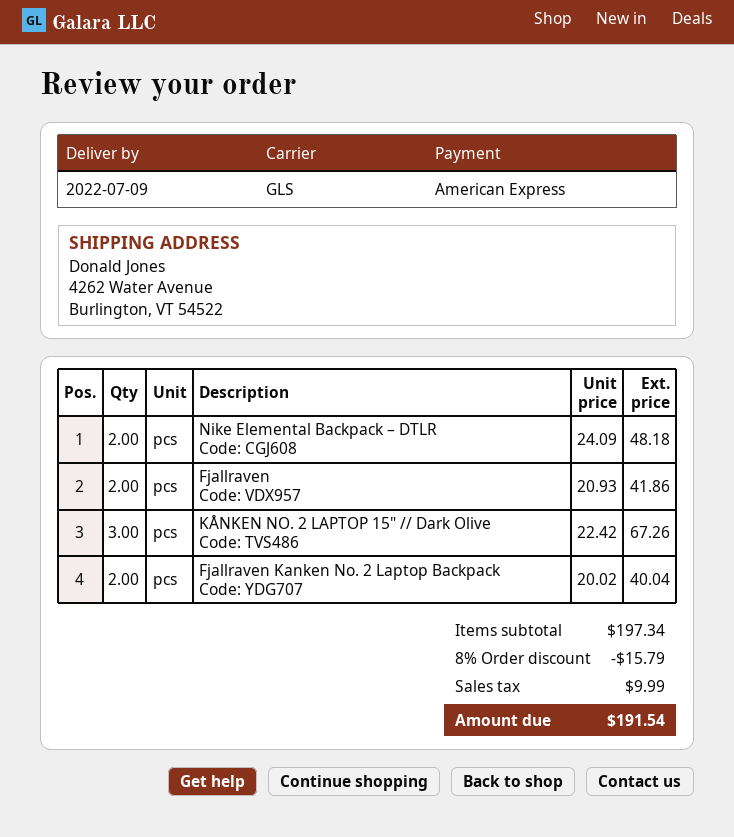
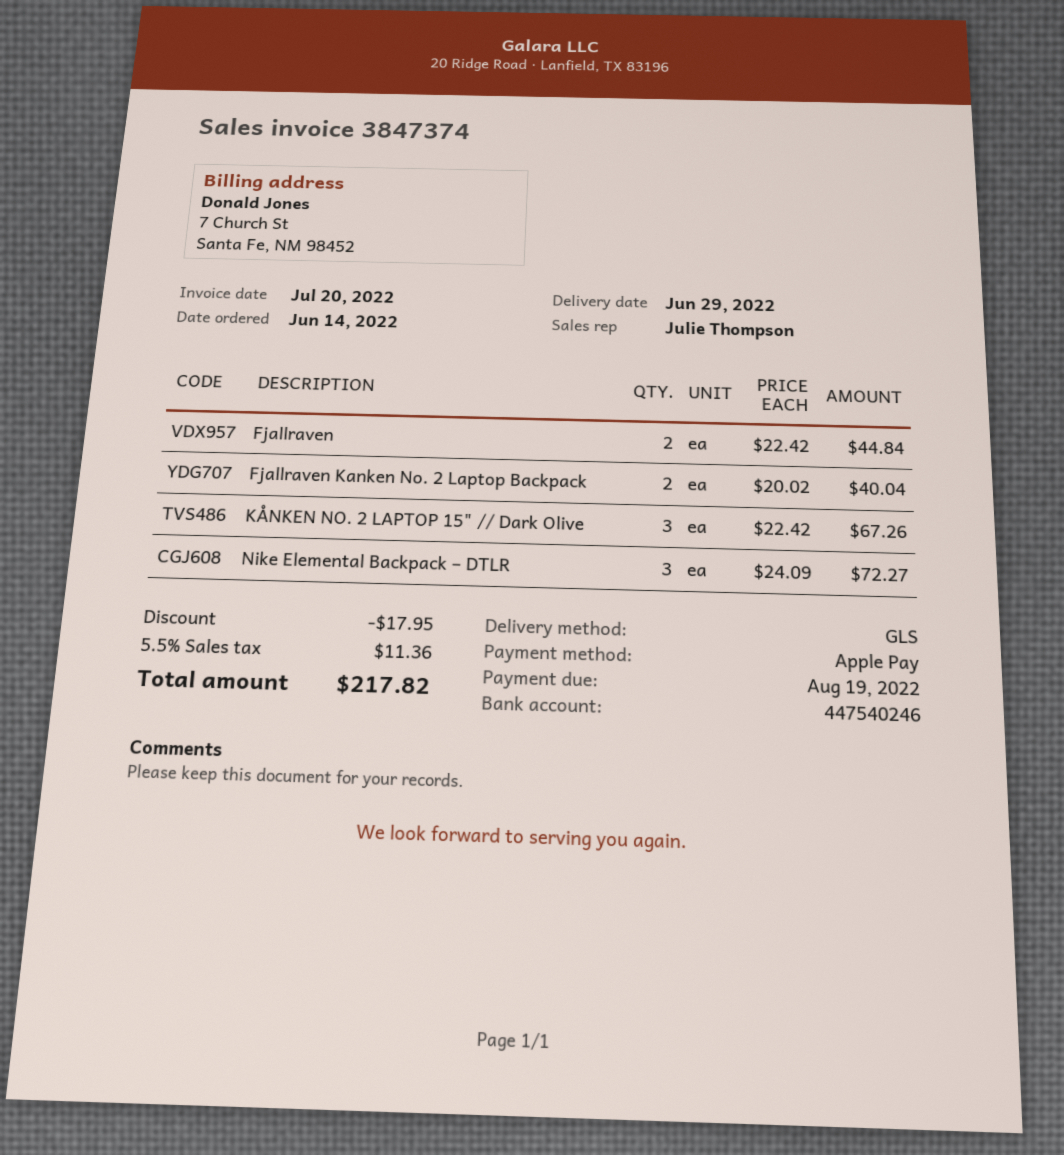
delivery date: 2022-07-09 -> 2022-06-29
payment method: American Express -> Apple Pay
Nike Elemental Backpack – DTLR: 2 x 24.09 = 48.18 -> 3 x 24.09 = 72.27
Fjallraven: 2 x 20.93 = 41.86 -> 2 x 22.42 = 44.84
discount: 15.79 -> 17.95
tax: 9.99 -> 11.36
total: 191.54 -> 217.82

